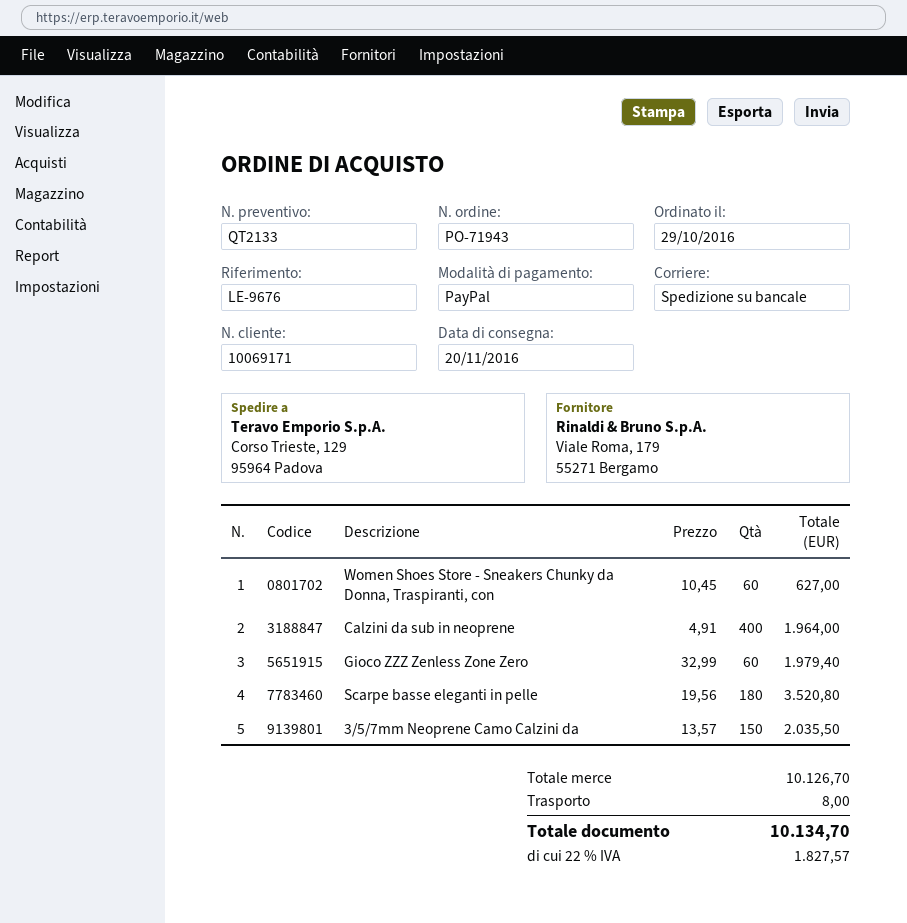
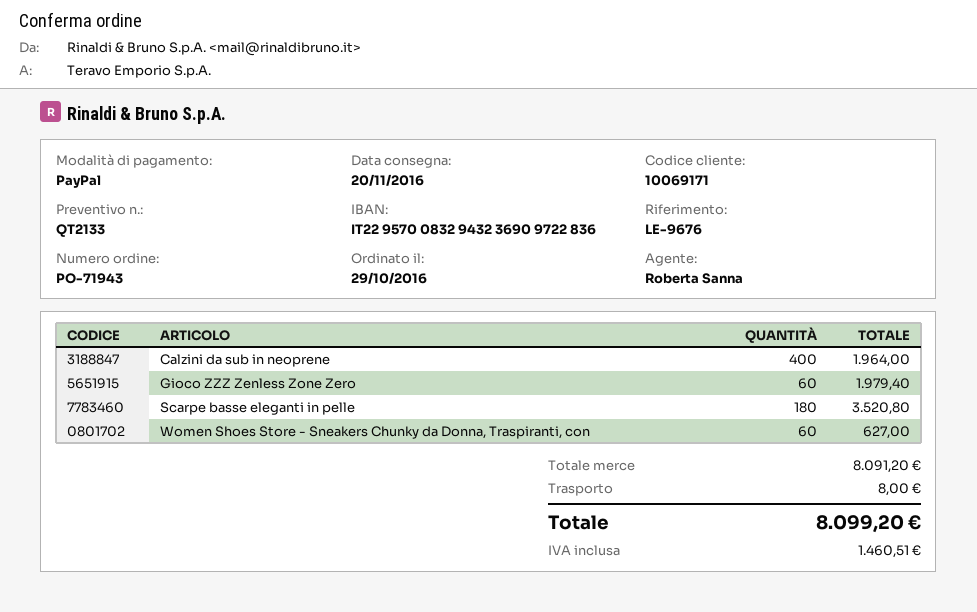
3/5/7mm Neoprene Camo Calzini da: 150 for 2035.50 -> none
subtotal: 10126.70 -> 8091.20
tax: 1827.57 -> 1460.51
total: 10134.70 -> 8099.20

